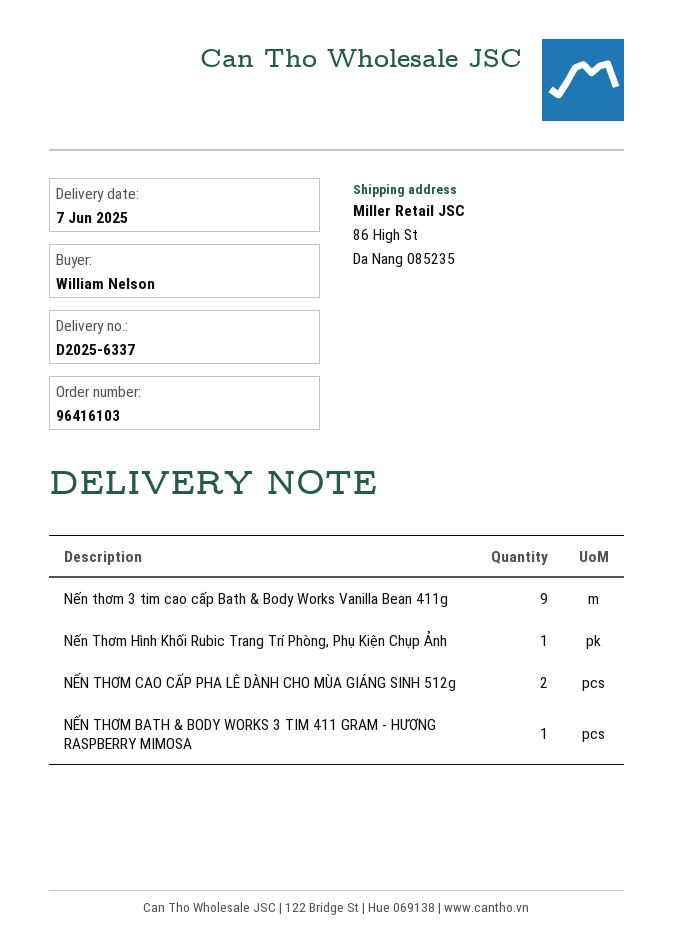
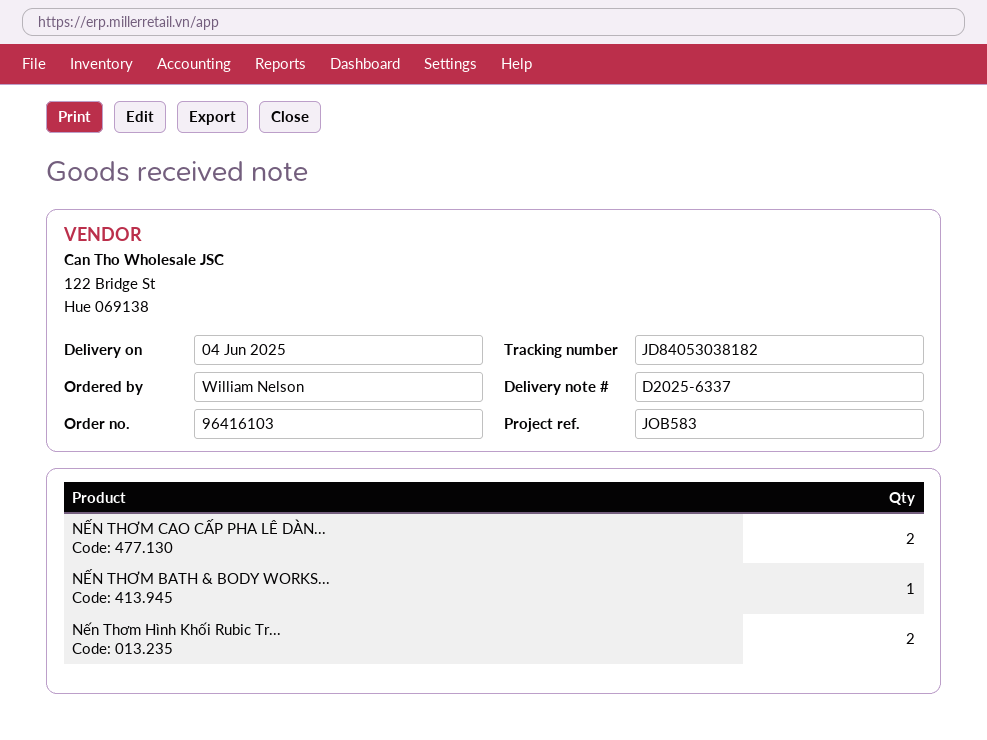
delivery date: 2025-06-07 -> 2025-06-04
Nến thơm 3 tim cao cấp Bath & Body Works Vanilla Bean 411g: 9 -> none
Nến Thơm Hình Khối Rubic Trang Trí Phòng, Phụ Kiện Chụp Ảnh: 1 -> 2

